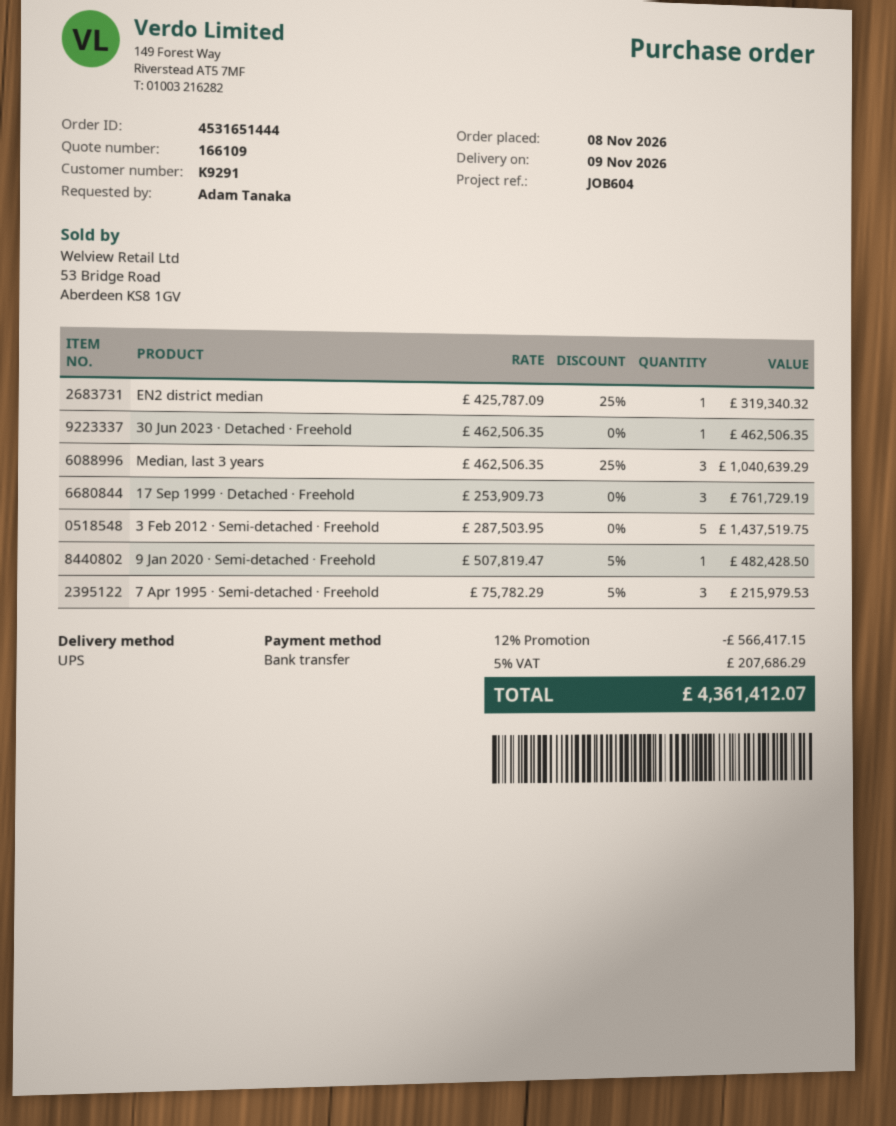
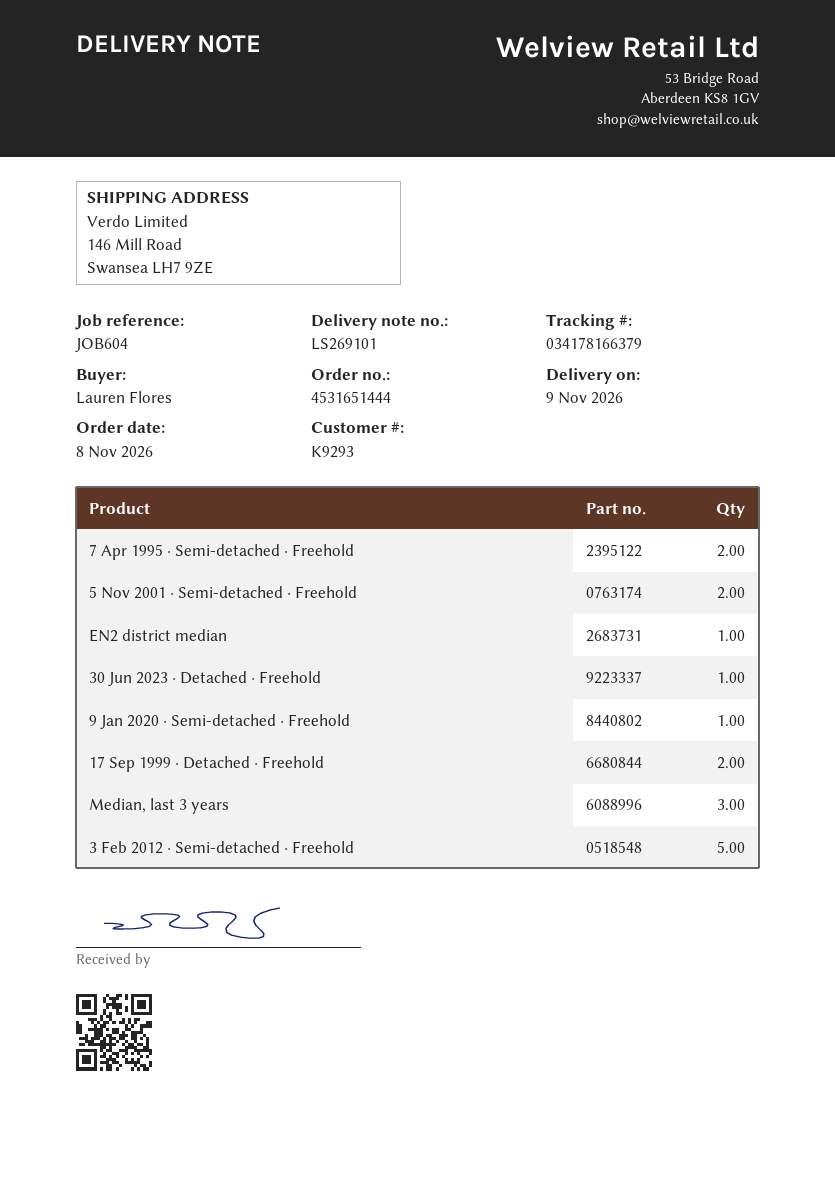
customer number: K9291 -> K9293
ordered by: Adam Tanaka -> Lauren Flores
17 Sep 1999 · Detached · Freehold: 3 -> 2
7 Apr 1995 · Semi-detached · Freehold: 3 -> 2
5 Nov 2001 · Semi-detached · Freehold: none -> 2

